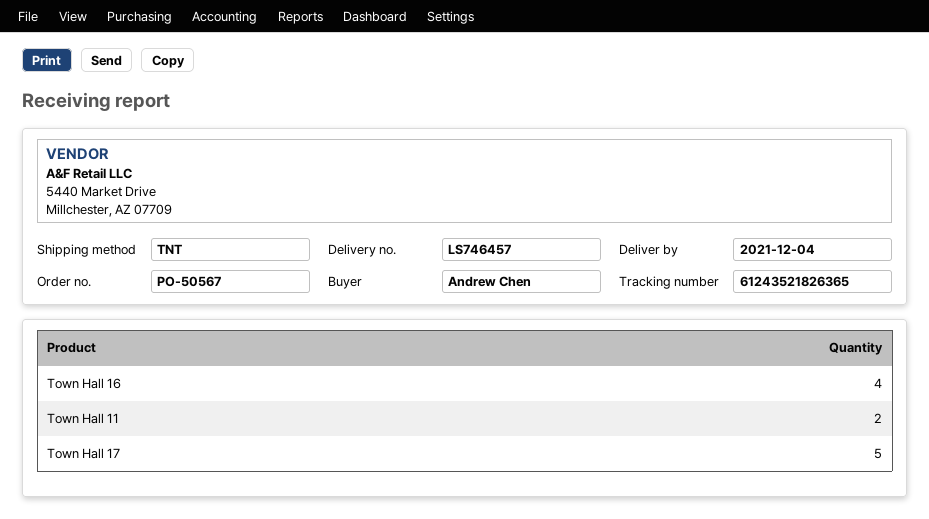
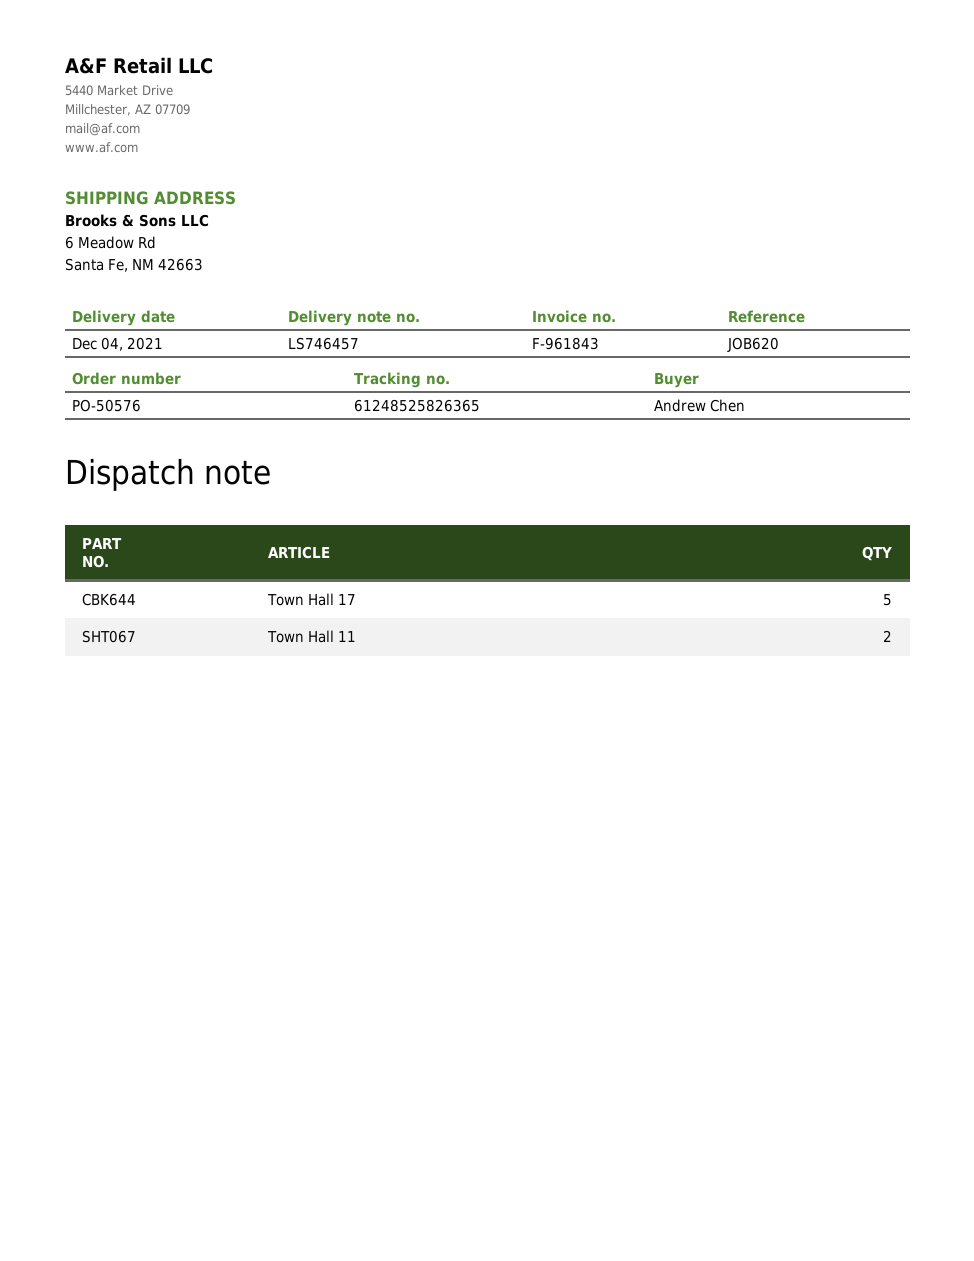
order number: PO-50567 -> PO-50576
tracking number: 61243521826365 -> 61248525826365
Town Hall 16: 4 -> none

